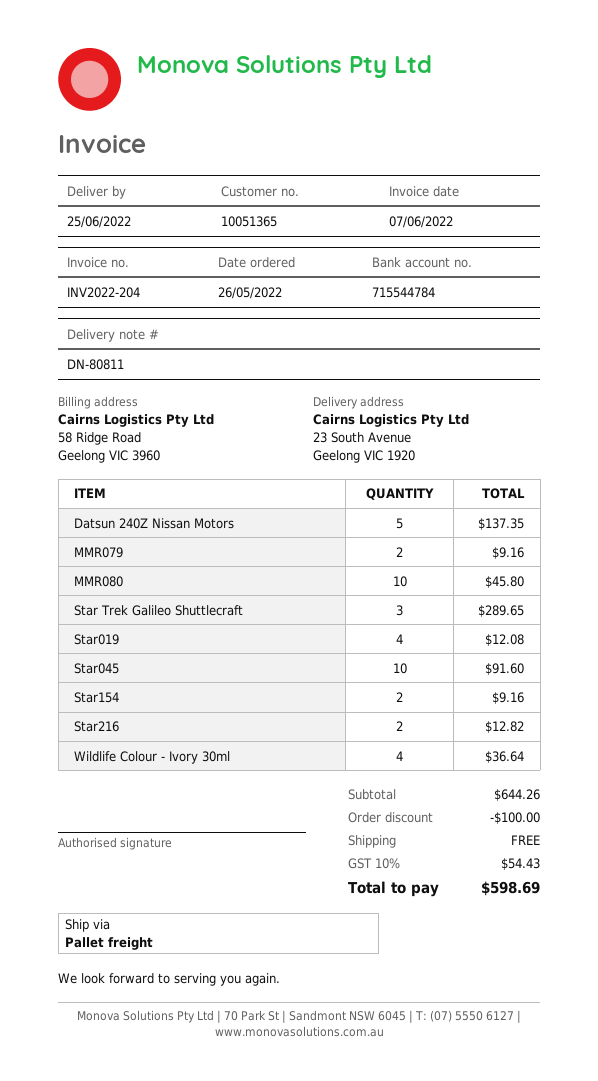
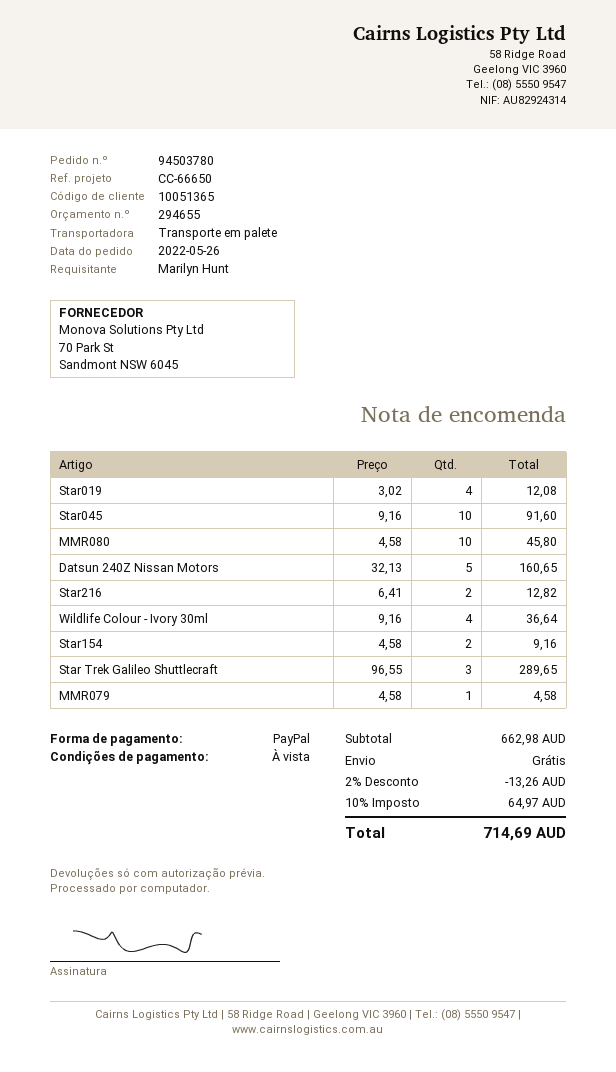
Datsun 240Z Nissan Motors: 5 for 137.35 -> 5 for 160.65
MMR079: 2 for 9.16 -> 1 for 4.58
subtotal: 644.26 -> 662.98
discount: 100.00 -> 13.26
tax: 10% = 54.43 -> 10% = 64.97
total: 598.69 -> 714.69

